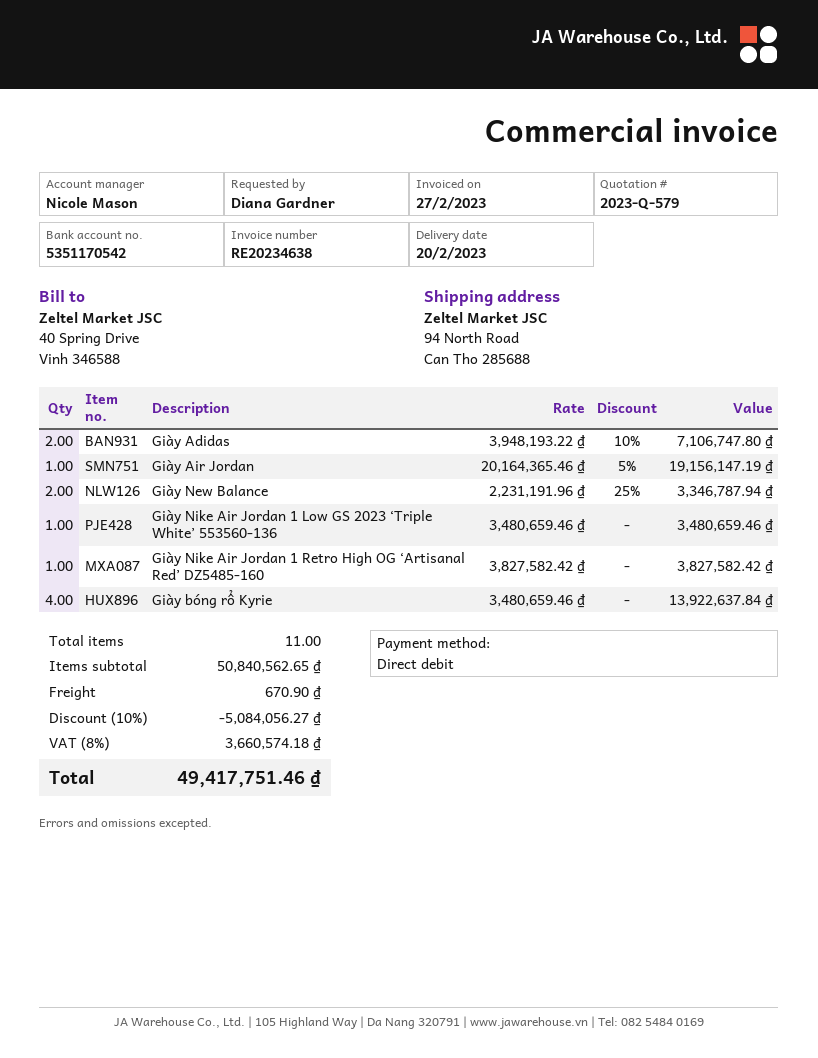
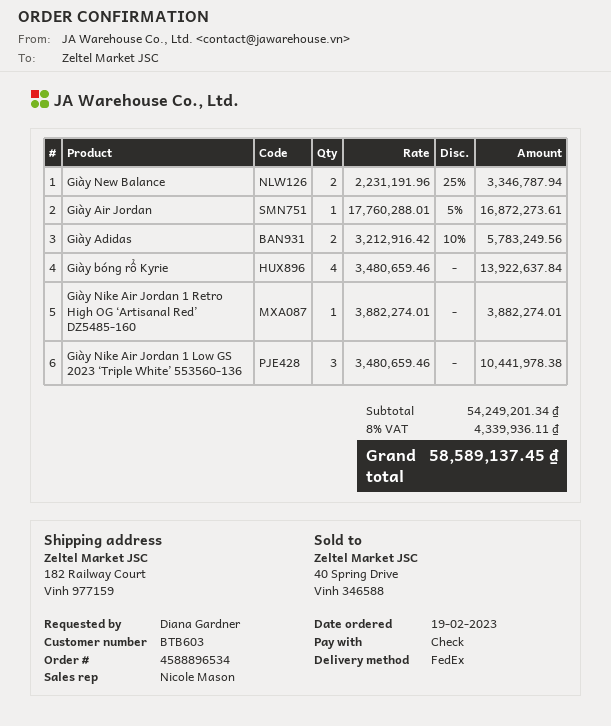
payment method: direct debit -> cheque
ship to: 94 North Road, Can Tho 285688 -> 182 Railway Court, Vinh 977159
Giày Adidas: 2 x 3948193.22 - 10% = 7106747.80 -> 2 x 3212916.42 - 10% = 5783249.56
Giày Air Jordan: 1 x 20164365.46 - 5% = 19156147.19 -> 1 x 17760288.01 - 5% = 16872273.61
Giày Nike Air Jordan 1 Low GS 2023 ‘Triple White’ 553560-136: 1 x 3480659.46 = 3480659.46 -> 3 x 3480659.46 = 10441978.38
Giày Nike Air Jordan 1 Retro High OG ‘Artisanal Red’ DZ5485-160: 1 x 3827582.42 = 3827582.42 -> 1 x 3882274.01 = 3882274.01
subtotal: 50840562.65 -> 54249201.34
discount: 10% = 5084056.27 -> none
shipping: 670.90 -> none
tax: 8% = 3660574.18 -> 8% = 4339936.11
total: 49417751.46 -> 58589137.45

